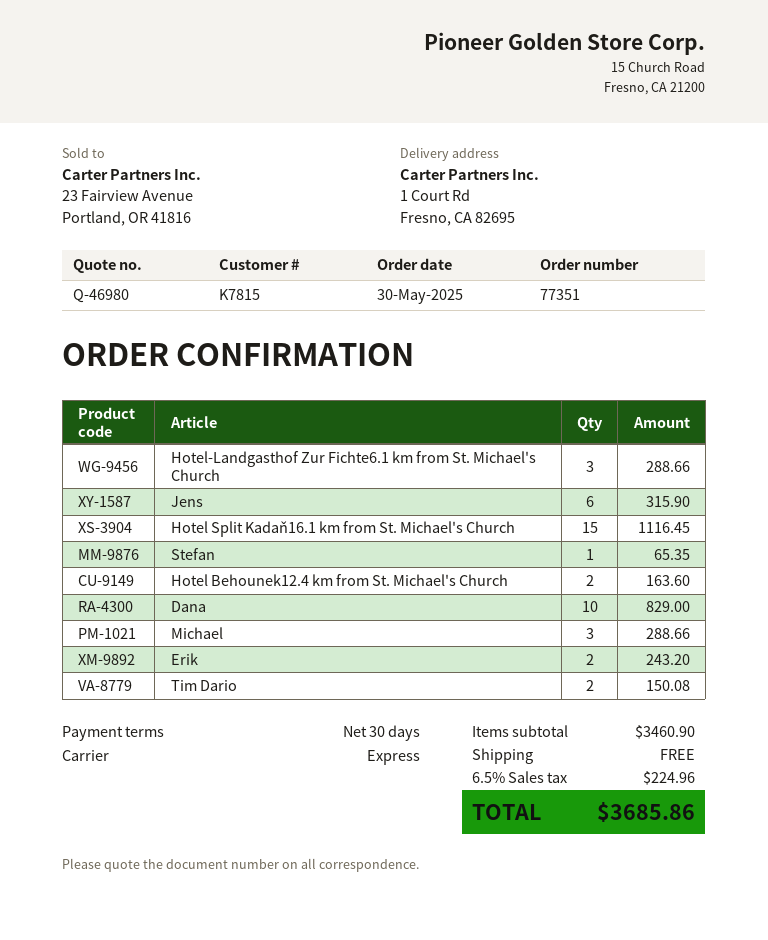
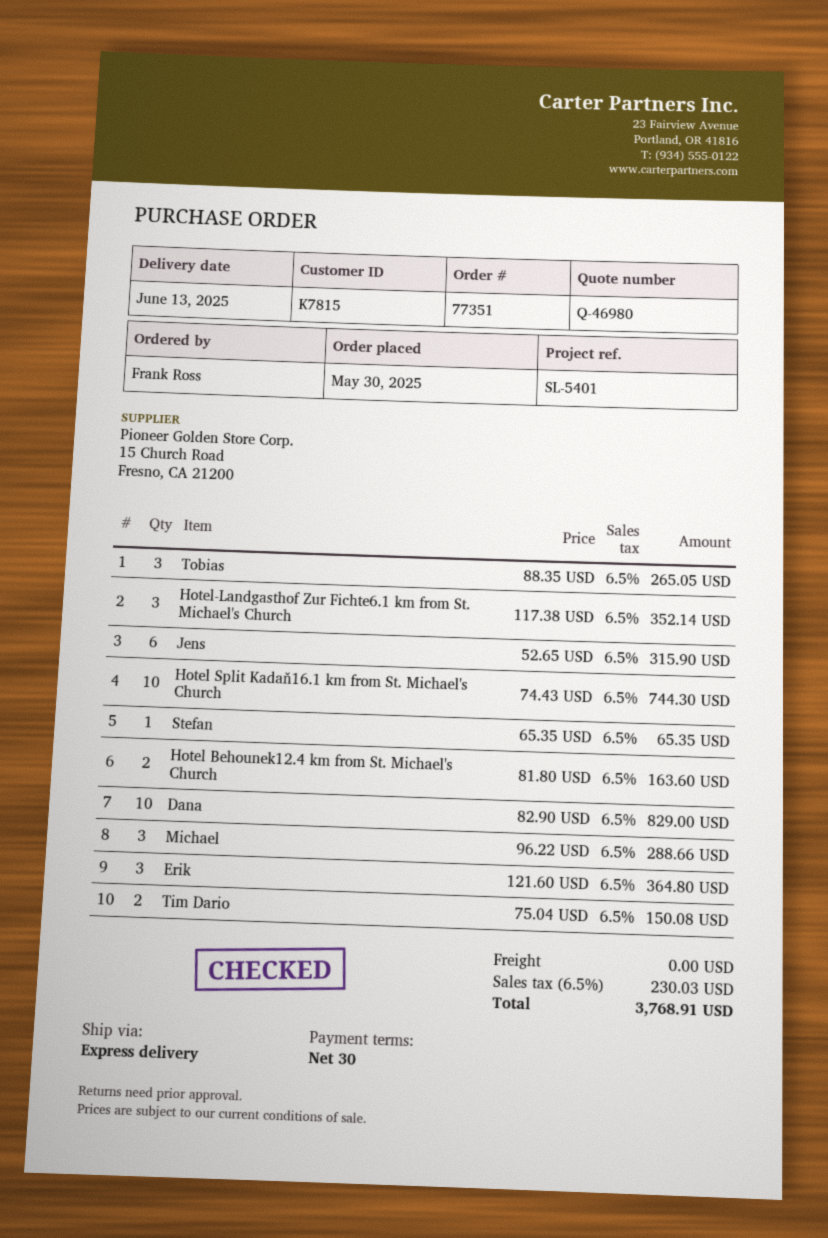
Hotel-Landgasthof Zur Fichte6.1 km from St. Michael's Church: 3 for 288.66 -> 3 for 352.14
Hotel Split Kadaň16.1 km from St. Michael's Church: 15 for 1116.45 -> 10 for 744.30
Erik: 2 for 243.20 -> 3 for 364.80
Tobias: none -> 3 for 265.05
tax: 6.5% = 224.96 -> 6.5% = 230.03
total: 3685.86 -> 3768.91

